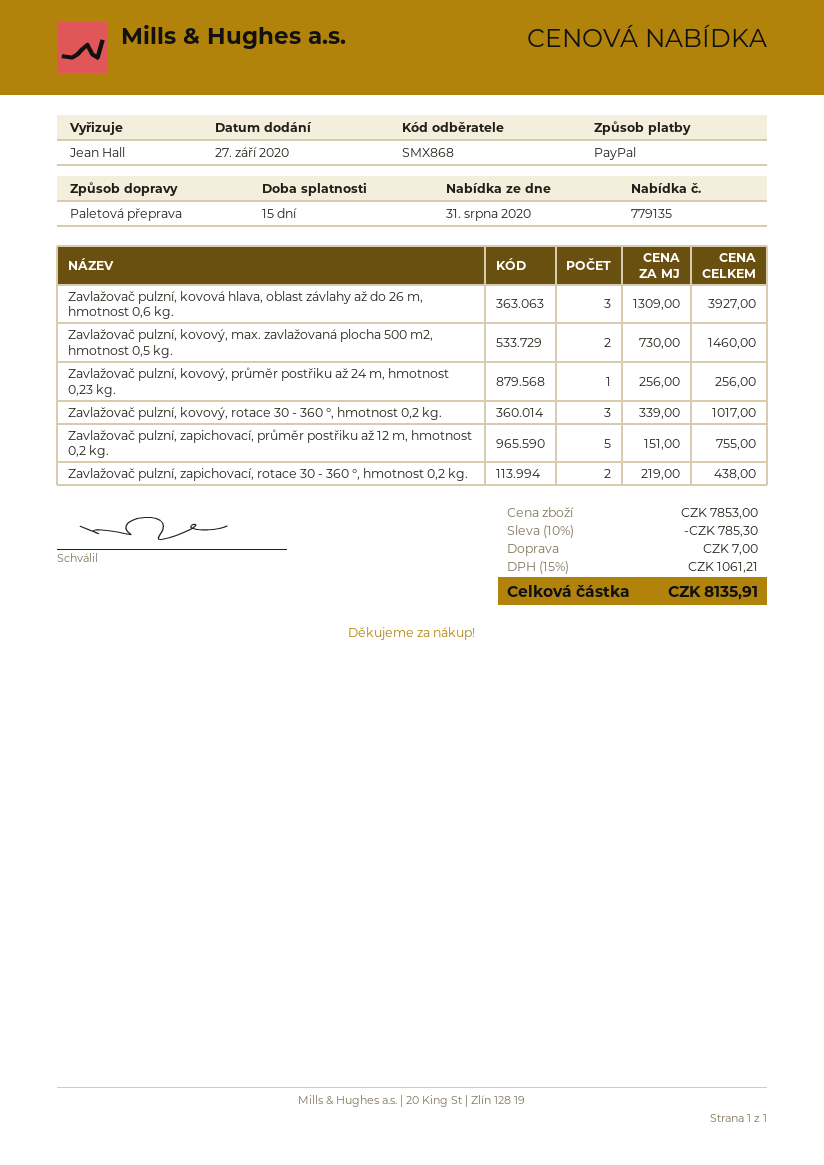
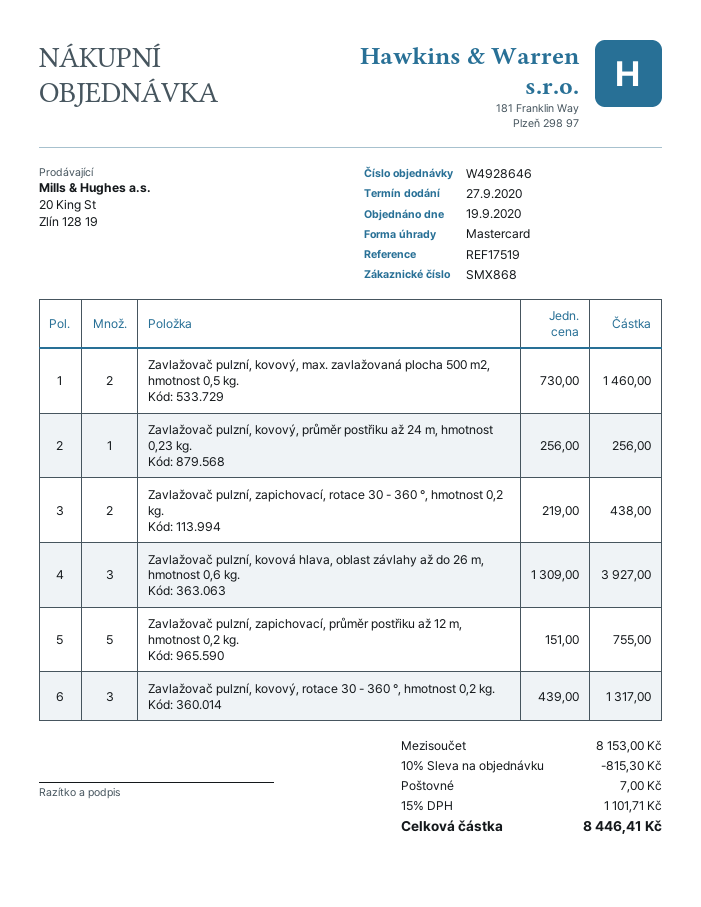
payment method: PayPal -> Mastercard
Zavlažovač pulzní, kovový, rotace 30 - 360 °, hmotnost 0,2 kg.: 3 x 339.00 = 1017.00 -> 3 x 439.00 = 1317.00
subtotal: 7853.00 -> 8153.00
discount: 10% = 785.30 -> 10% = 815.30
tax: 15% = 1061.21 -> 15% = 1101.71
total: 8135.91 -> 8446.41

